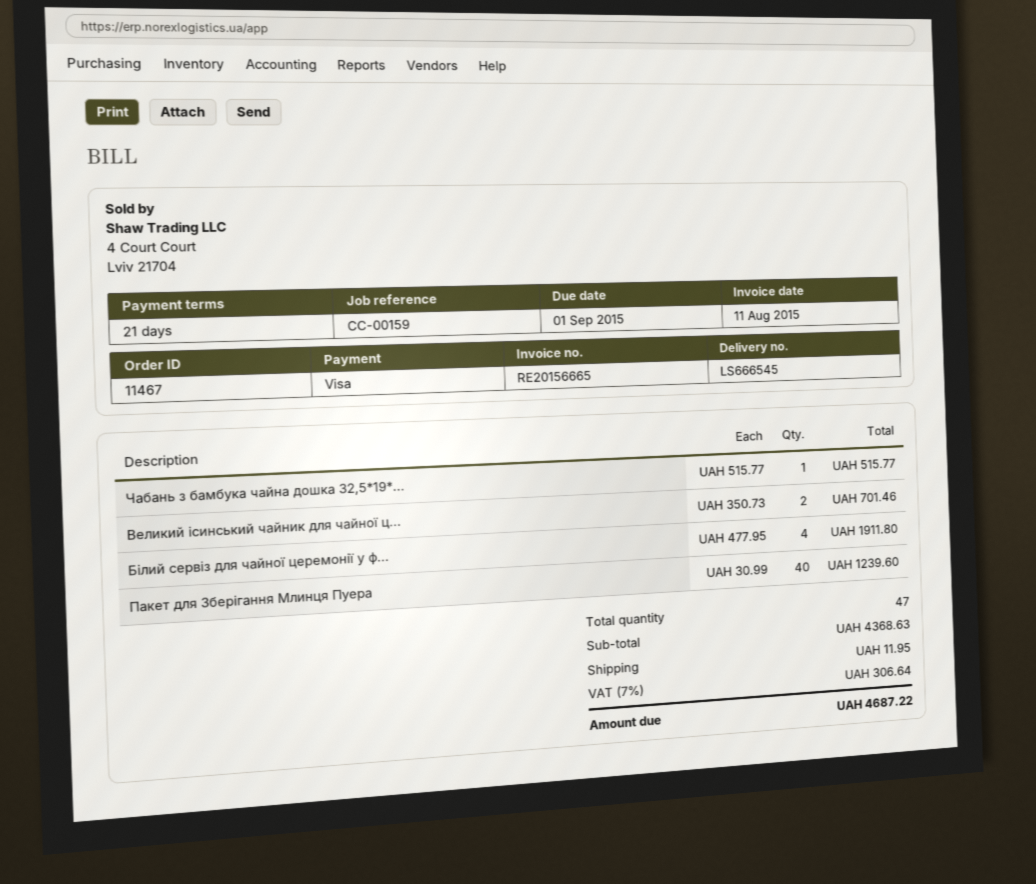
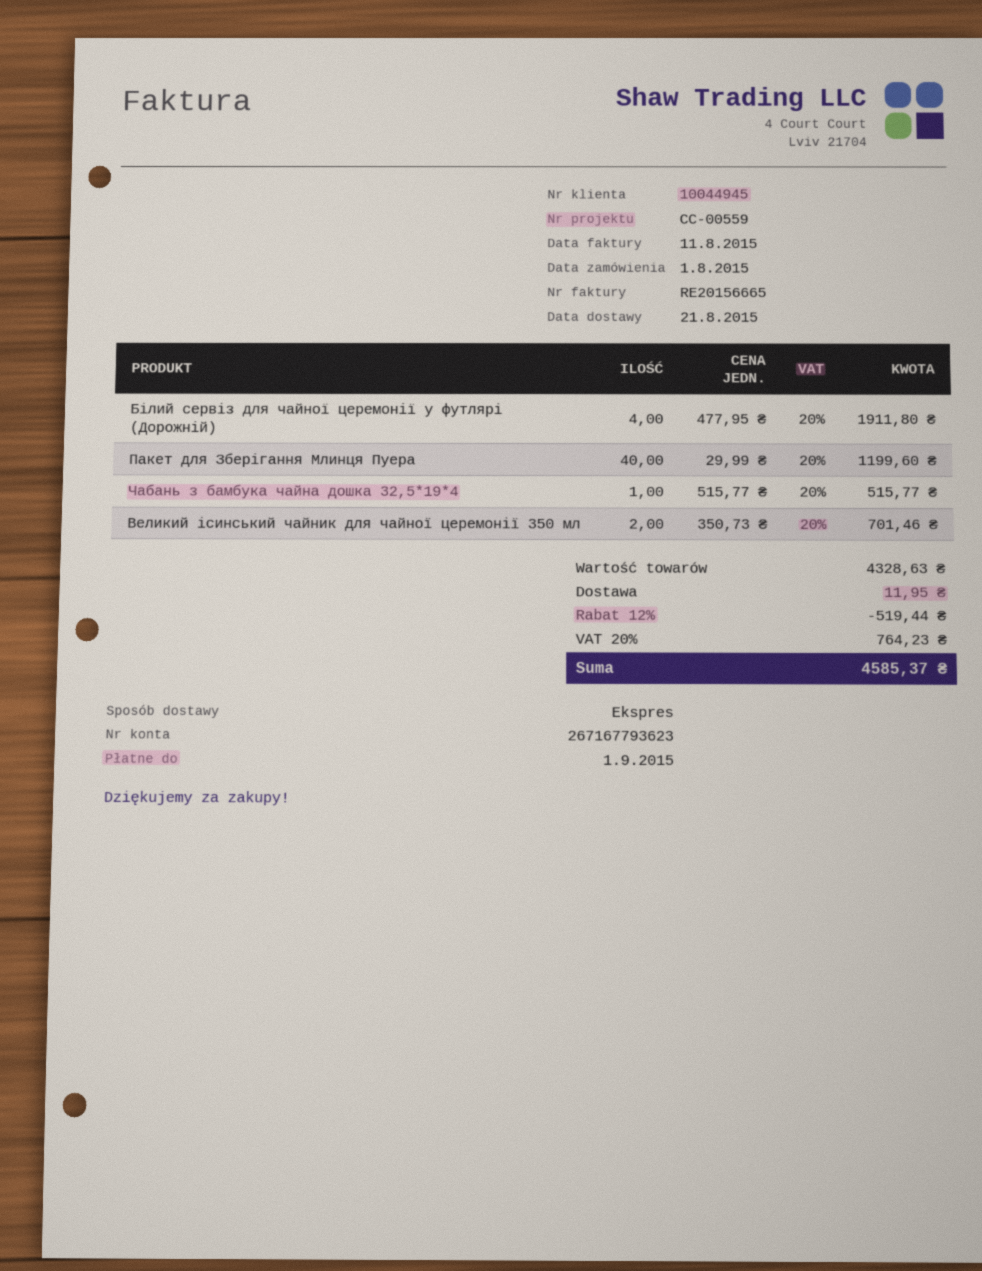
reference: CC-00159 -> CC-00559
Пакет для Зберігання Млинця Пуера: 40 x 30.99 = 1239.60 -> 40 x 29.99 = 1199.60
subtotal: 4368.63 -> 4328.63
discount: none -> 12% = 519.44
tax: 7% = 306.64 -> 20% = 764.23
total: 4687.22 -> 4585.37

